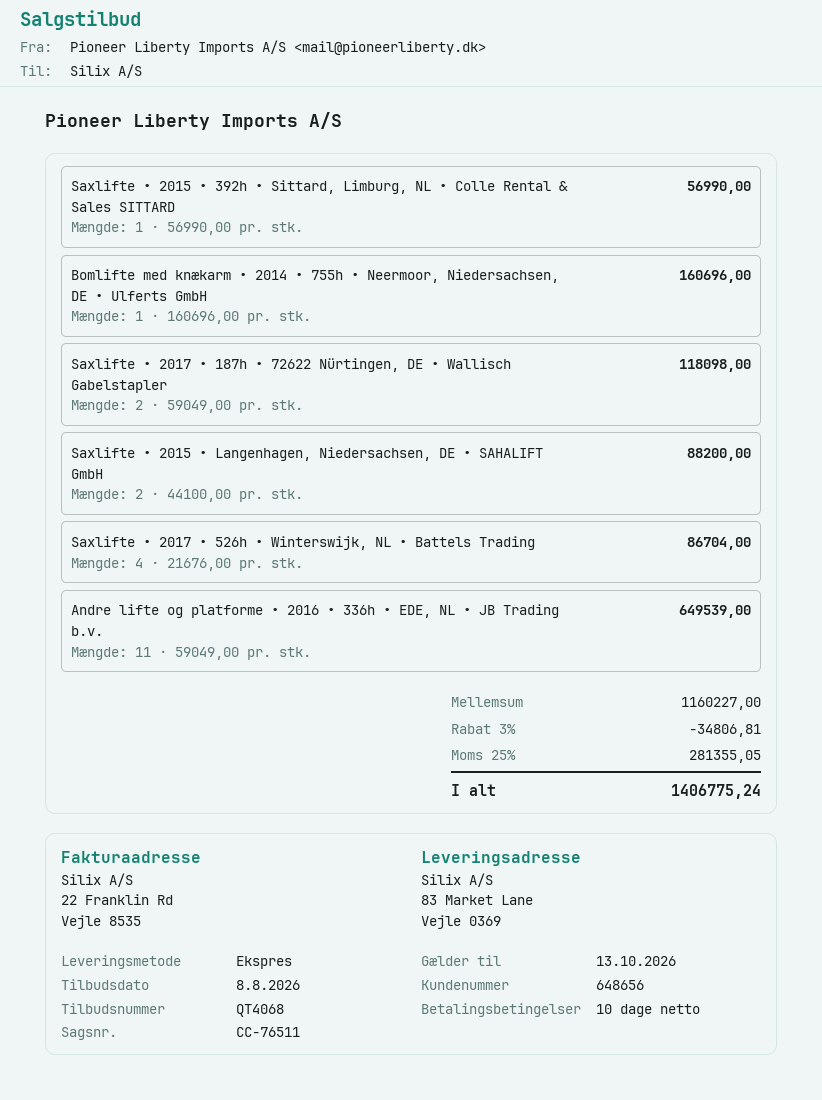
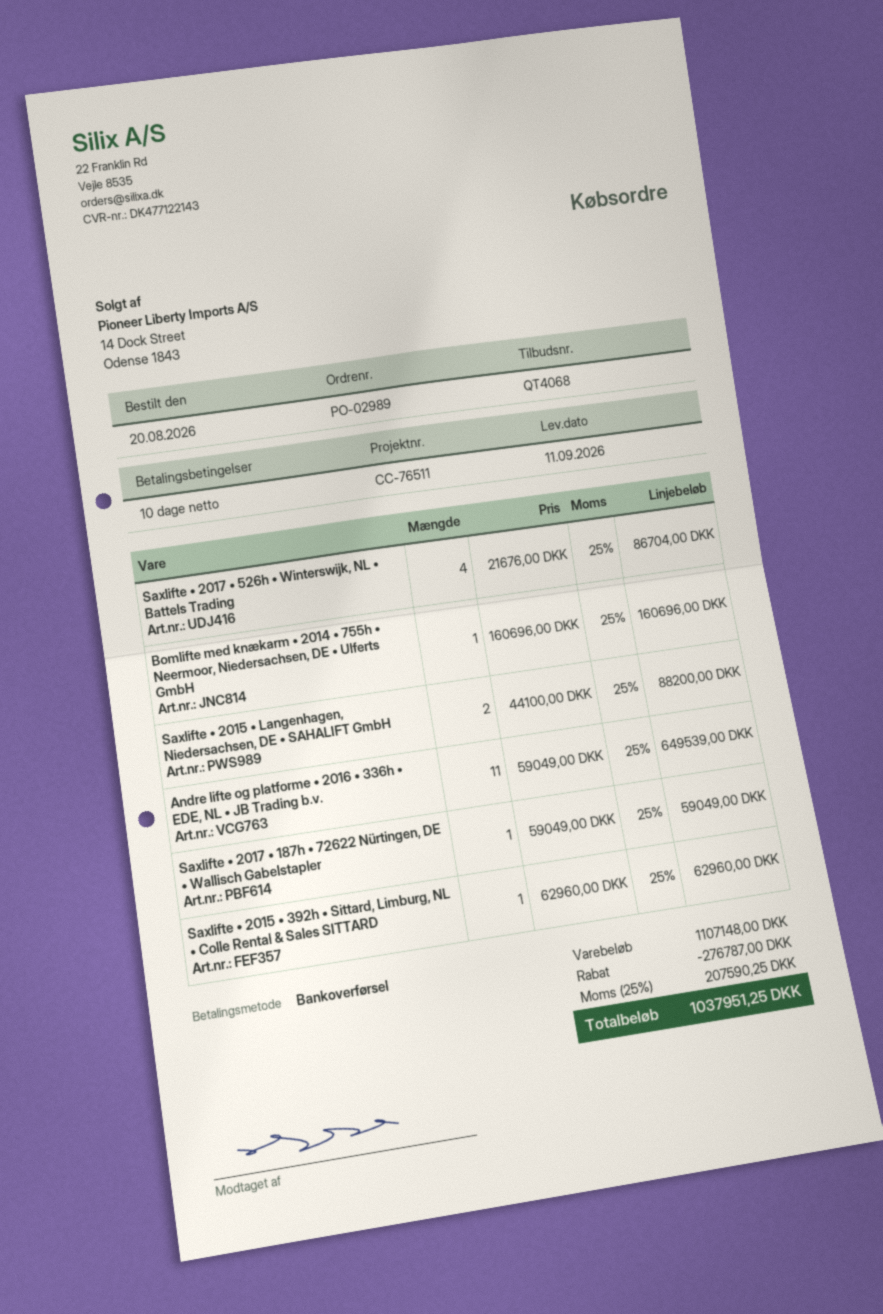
Saxlifte • 2015 • 392h • Sittard, Limburg, NL • Colle Rental & Sales SITTARD: 1 x 56990.00 = 56990.00 -> 1 x 62960.00 = 62960.00
Saxlifte • 2017 • 187h • 72622 Nürtingen, DE • Wallisch Gabelstapler: 2 x 59049.00 = 118098.00 -> 1 x 59049.00 = 59049.00
subtotal: 1160227.00 -> 1107148.00
discount: 34806.81 -> 276787.00
tax: 25% = 281355.05 -> 25% = 207590.25
total: 1406775.24 -> 1037951.25

